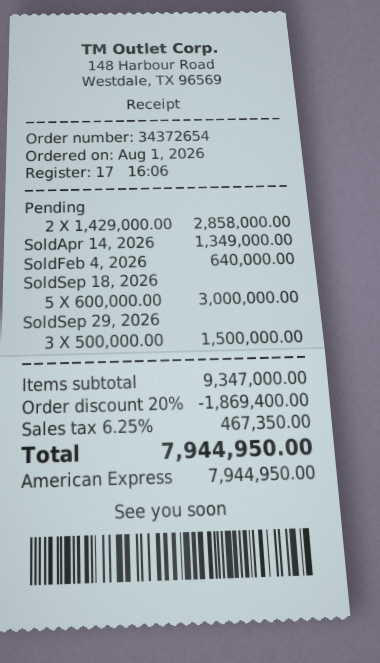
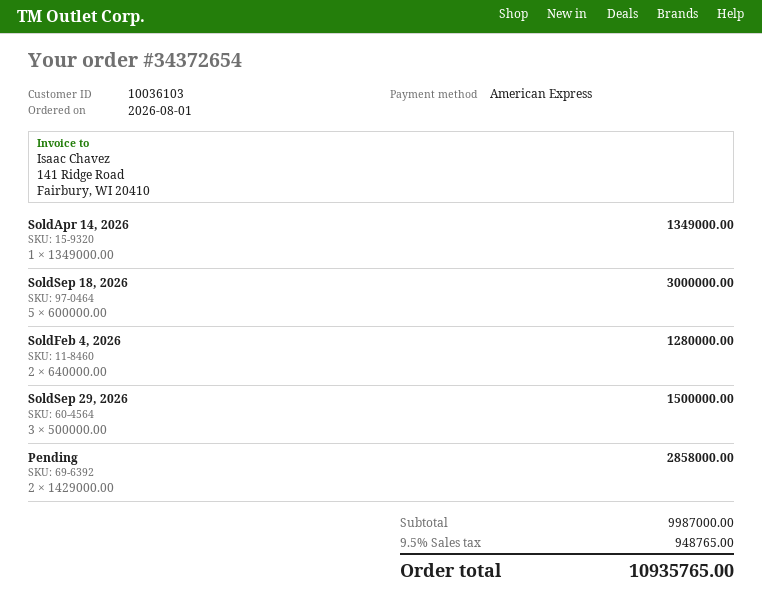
SoldFeb 4, 2026: 1 x 640000.00 = 640000.00 -> 2 x 640000.00 = 1280000.00
subtotal: 9347000.00 -> 9987000.00
discount: 20% = 1869400.00 -> none
tax: 6.25% = 467350.00 -> 9.5% = 948765.00
total: 7944950.00 -> 10935765.00

